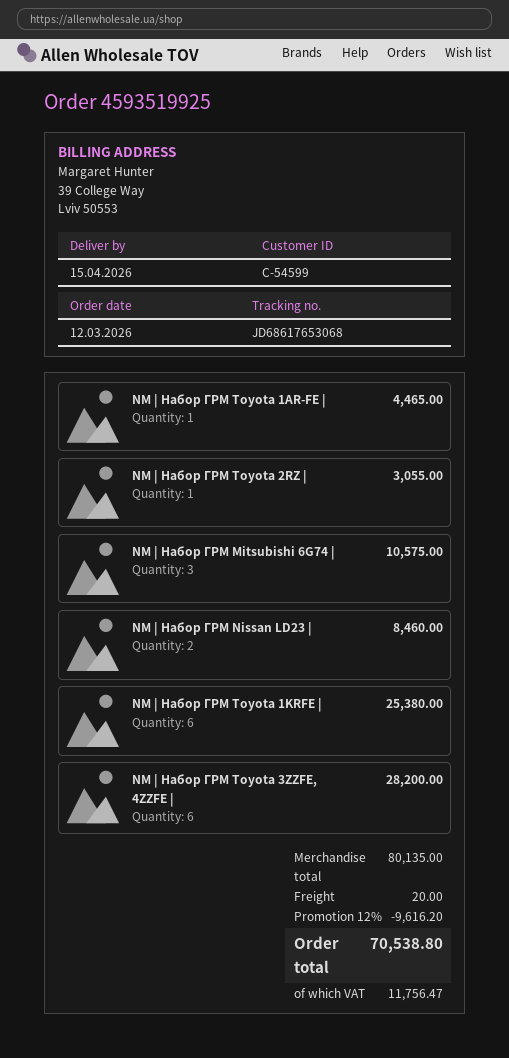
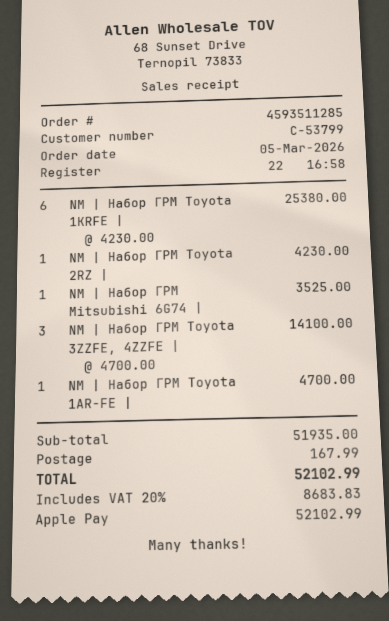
order number: 4593519925 -> 4593511285
order date: 2026-03-12 -> 2026-03-05
customer number: C-54599 -> C-53799
NM | Набор ГРМ Toyota 1AR-FE |: 1 for 4465.00 -> 1 for 4700.00
NM | Набор ГРМ Toyota 2RZ |: 1 for 3055.00 -> 1 for 4230.00
NM | Набор ГРМ Mitsubishi 6G74 |: 3 for 10575.00 -> 1 for 3525.00
NM | Набор ГРМ Nissan LD23 |: 2 for 8460.00 -> none
NM | Набор ГРМ Toyota 3ZZFE, 4ZZFE |: 6 for 28200.00 -> 3 for 14100.00
subtotal: 80135.00 -> 51935.00
discount: 12% = 9616.20 -> none
shipping: 20.00 -> 167.99
tax: 11756.47 -> 8683.83
total: 70538.80 -> 52102.99

